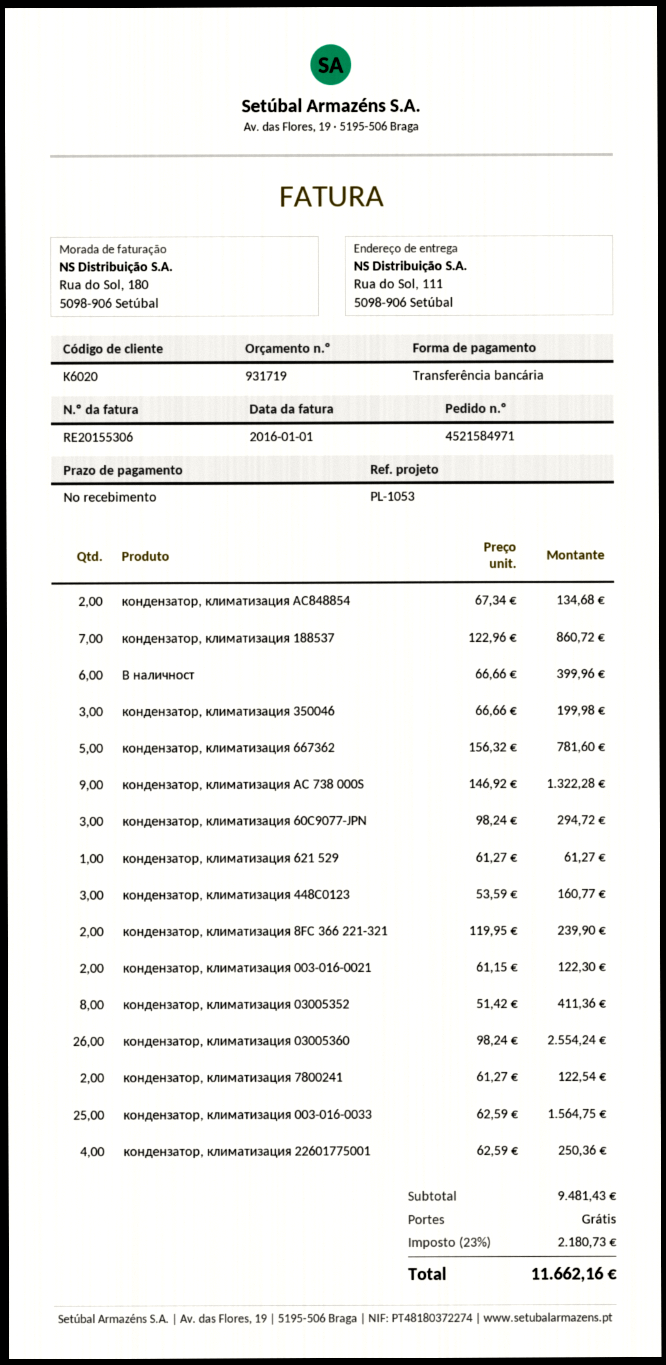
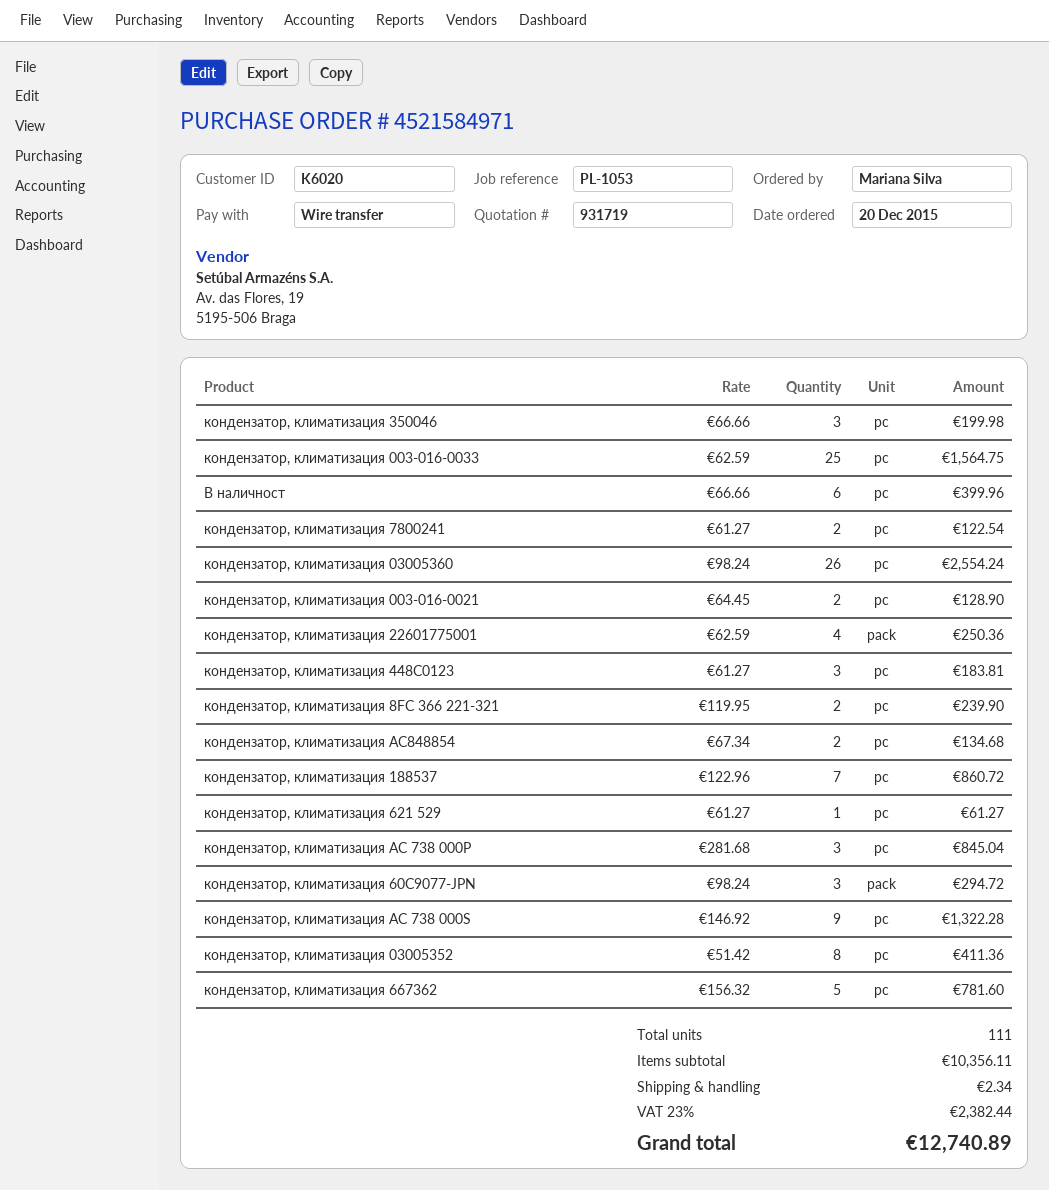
кондензатор, климатизация 448C0123: 3 x 53.59 = 160.77 -> 3 x 61.27 = 183.81
кондензатор, климатизация 003-016-0021: 2 x 61.15 = 122.30 -> 2 x 64.45 = 128.90
кондензатор, климатизация AC 738 000P: none -> 3 x 281.68 = 845.04
subtotal: 9481.43 -> 10356.11
shipping: 0.00 -> 2.34
tax: 23% = 2180.73 -> 23% = 2382.44
total: 11662.16 -> 12740.89

